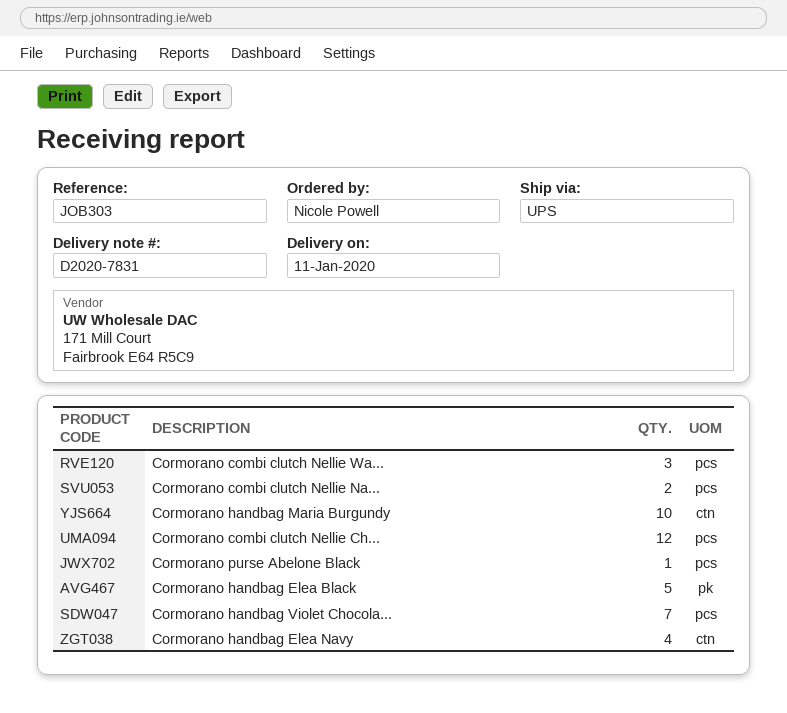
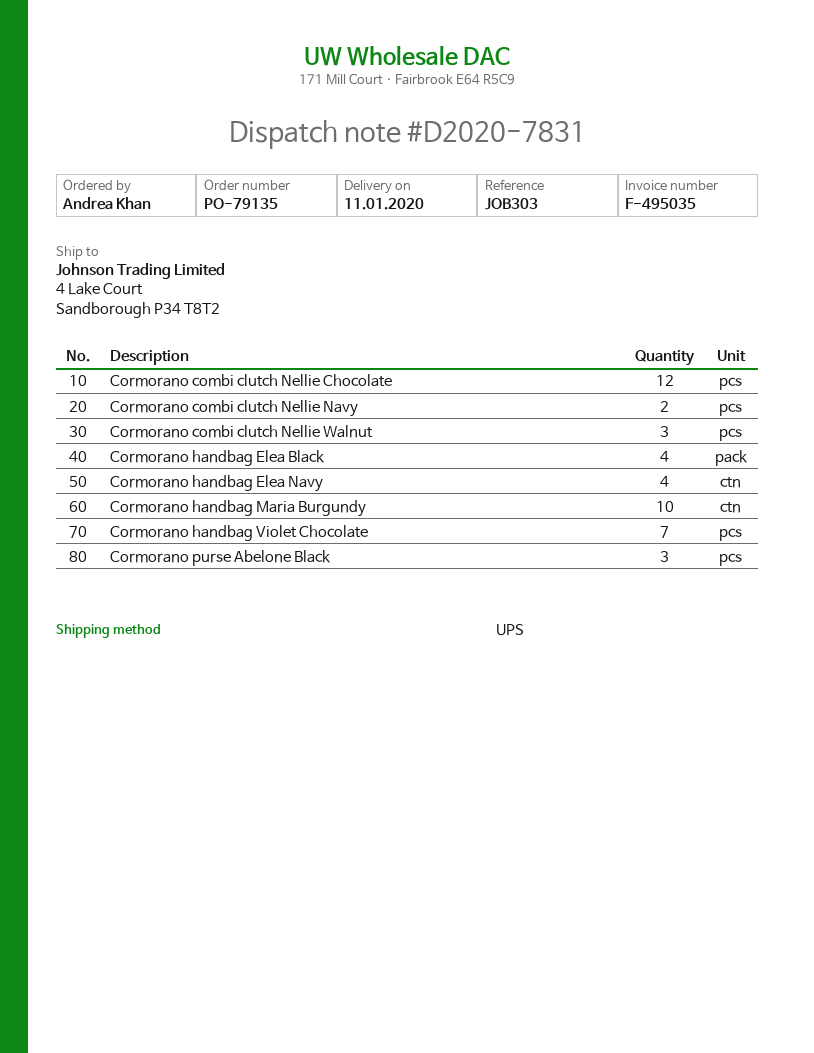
ordered by: Nicole Powell -> Andrea Khan
Cormorano purse Abelone Black: 1 -> 3
Cormorano handbag Elea Black: 5 -> 4

